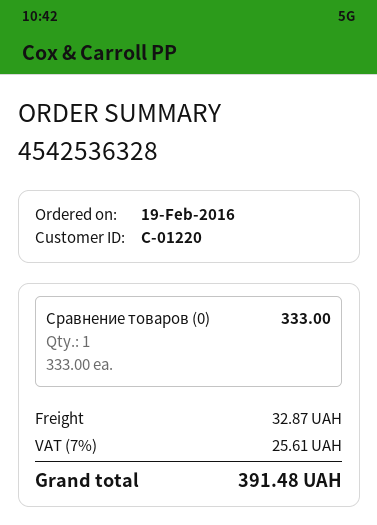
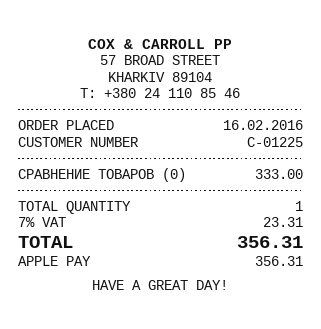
order date: 2016-02-19 -> 2016-02-16
customer number: C-01220 -> C-01225
shipping: 32.87 -> none
tax: 7% = 25.61 -> 7% = 23.31
total: 391.48 -> 356.31

